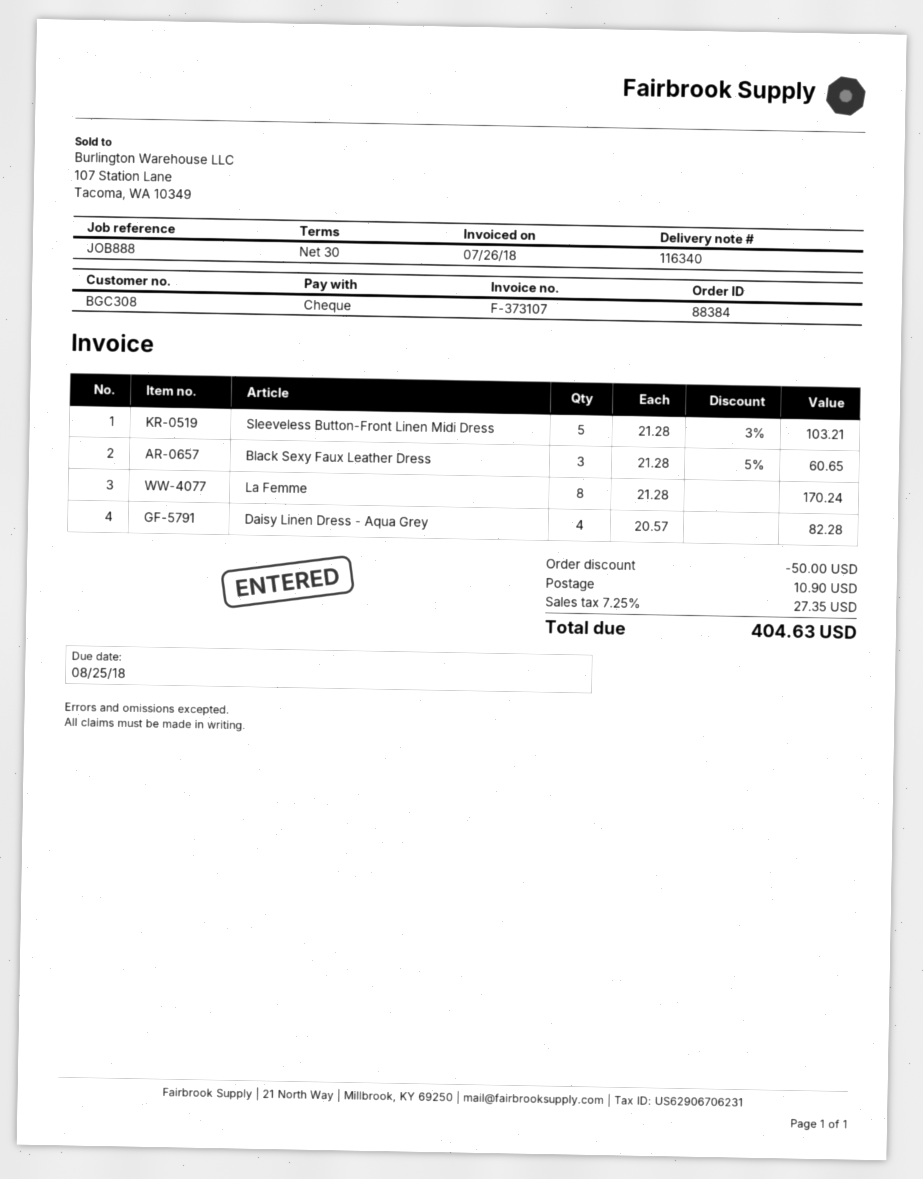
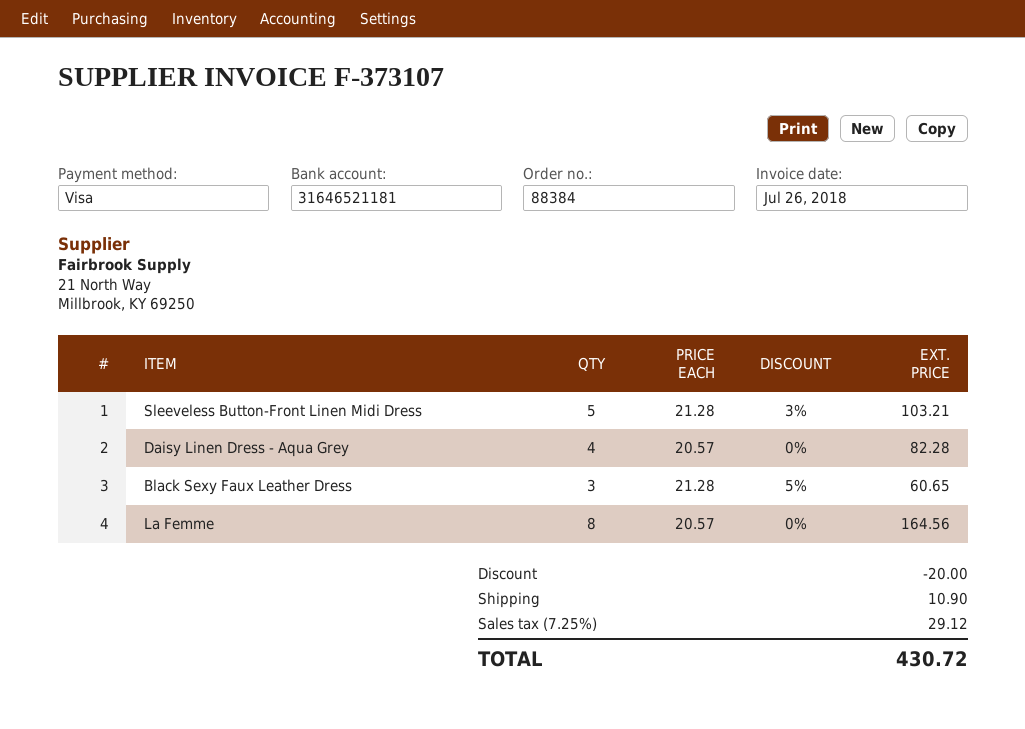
payment method: cheque -> Visa
La Femme: 8 x 21.28 = 170.24 -> 8 x 20.57 = 164.56
discount: 50.00 -> 20.00
tax: 7.25% = 27.35 -> 7.25% = 29.12
total: 404.63 -> 430.72

